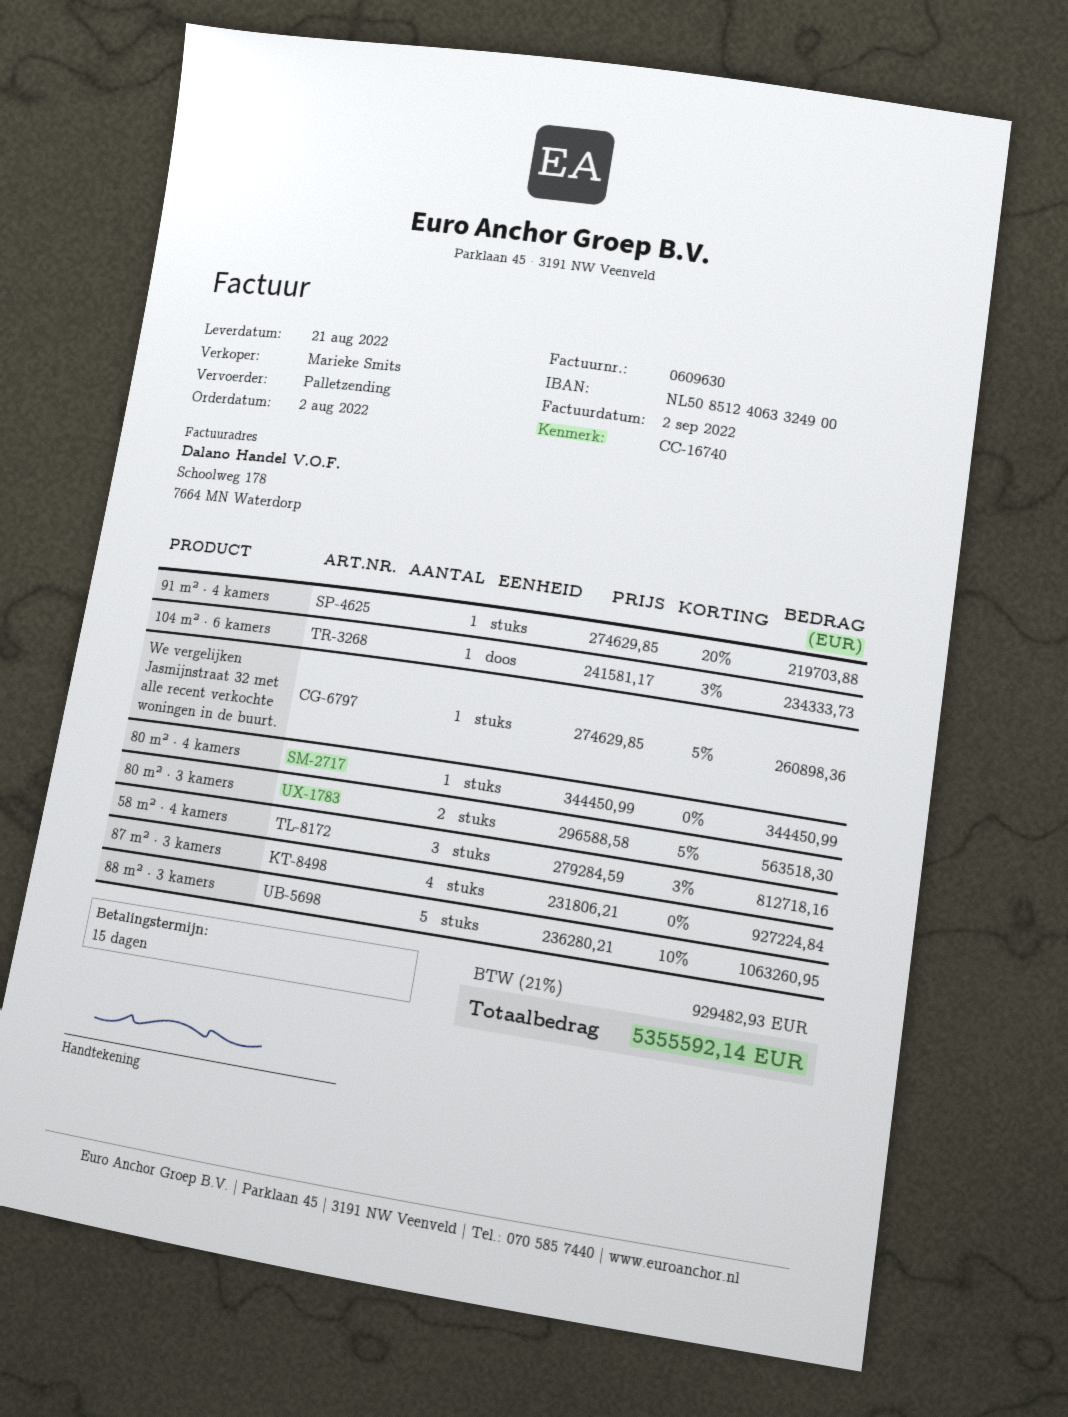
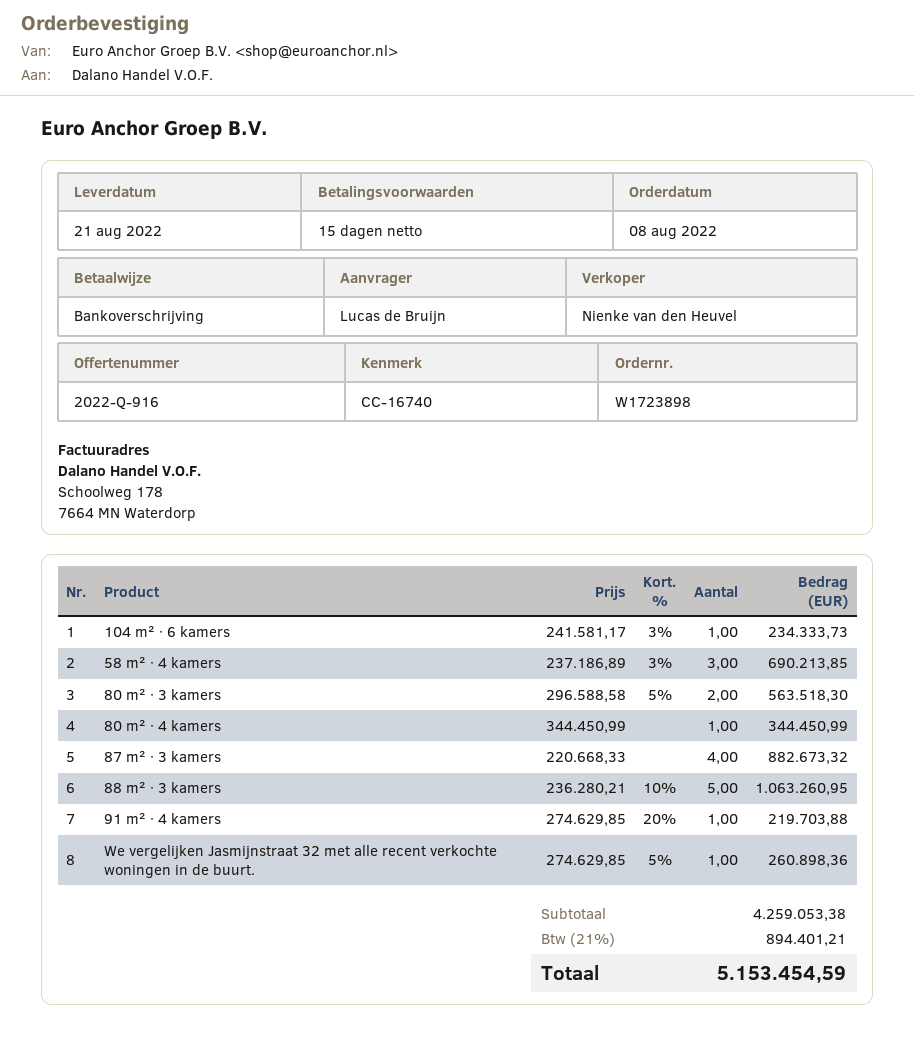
order date: 2022-08-02 -> 2022-08-08
sales rep: Marieke Smits -> Nienke van den Heuvel
58 m² · 4 kamers: 3 x 279284.59 - 3% = 812718.16 -> 3 x 237186.89 - 3% = 690213.85
87 m² · 3 kamers: 4 x 231806.21 = 927224.84 -> 4 x 220668.33 = 882673.32
tax: 21% = 929482.93 -> 21% = 894401.21
total: 5355592.14 -> 5153454.59

